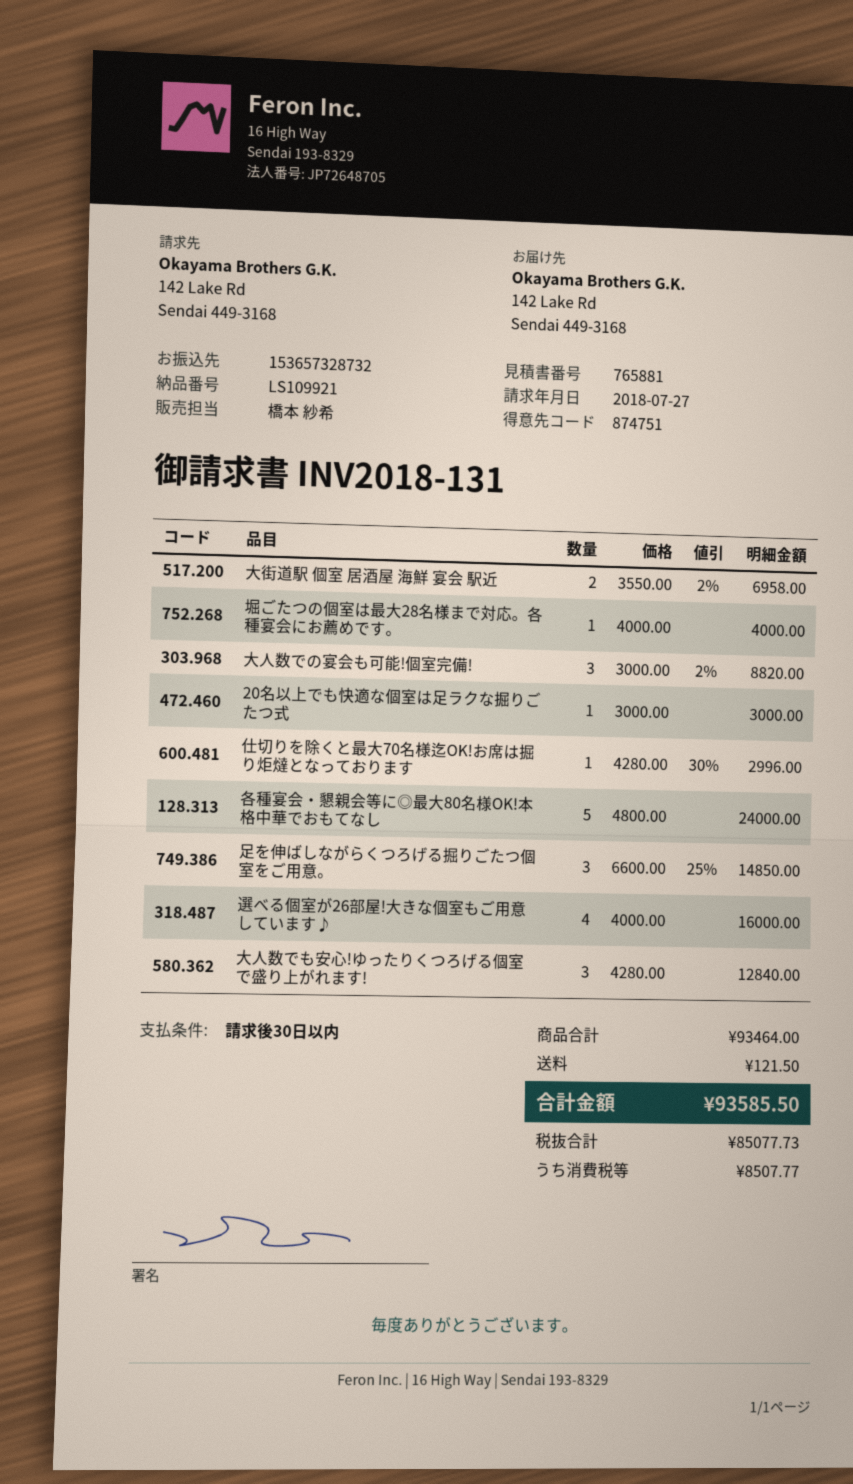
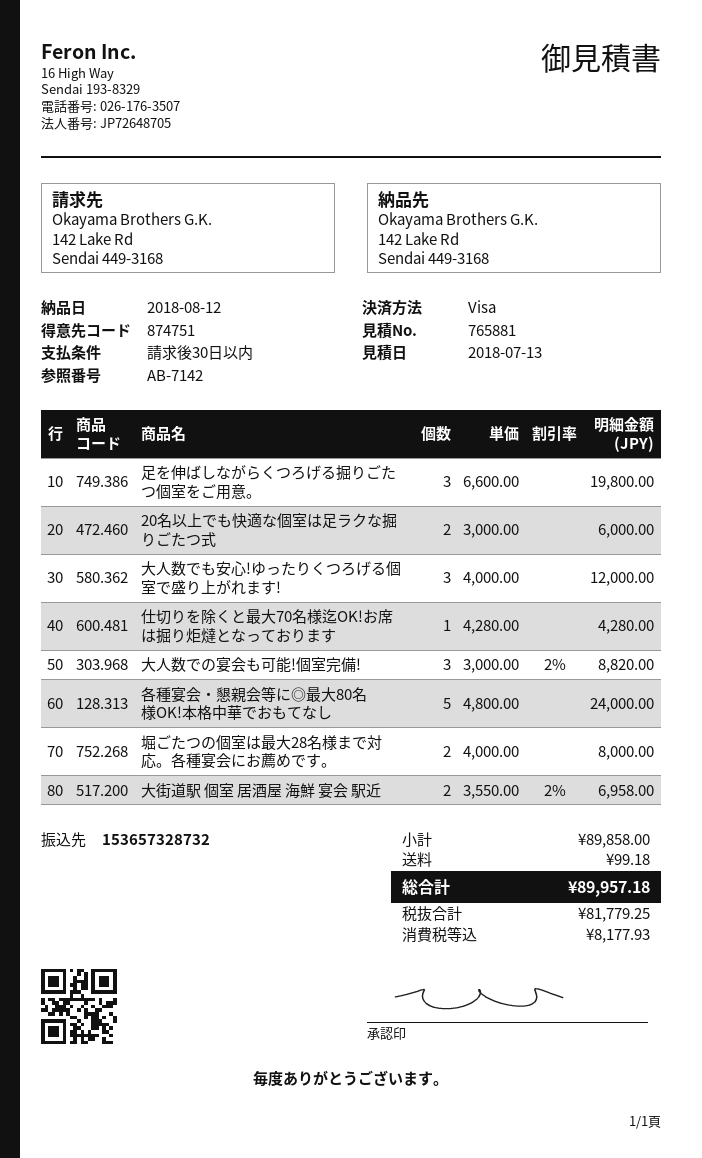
堀ごたつの個室は最大28名様まで対応。各種宴会にお薦めです。: 1 x 4000.00 = 4000.00 -> 2 x 4000.00 = 8000.00
20名以上でも快適な個室は足ラクな掘りごたつ式: 1 x 3000.00 = 3000.00 -> 2 x 3000.00 = 6000.00
仕切りを除くと最大70名様迄OK!お席は掘り炬燵となっております: 1 x 4280.00 - 30% = 2996.00 -> 1 x 4280.00 = 4280.00
足を伸ばしながらくつろげる掘りごたつ個室をご用意。: 3 x 6600.00 - 25% = 14850.00 -> 3 x 6600.00 = 19800.00
選べる個室が26部屋!大きな個室もご用意しています♪: 4 x 4000.00 = 16000.00 -> none
大人数でも安心!ゆったりくつろげる個室で盛り上がれます!: 3 x 4280.00 = 12840.00 -> 3 x 4000.00 = 12000.00
subtotal: 93464.00 -> 89858.00
shipping: 121.50 -> 99.18
net: 85077.73 -> 81779.25
tax: 8507.77 -> 8177.93
total: 93585.50 -> 89957.18

